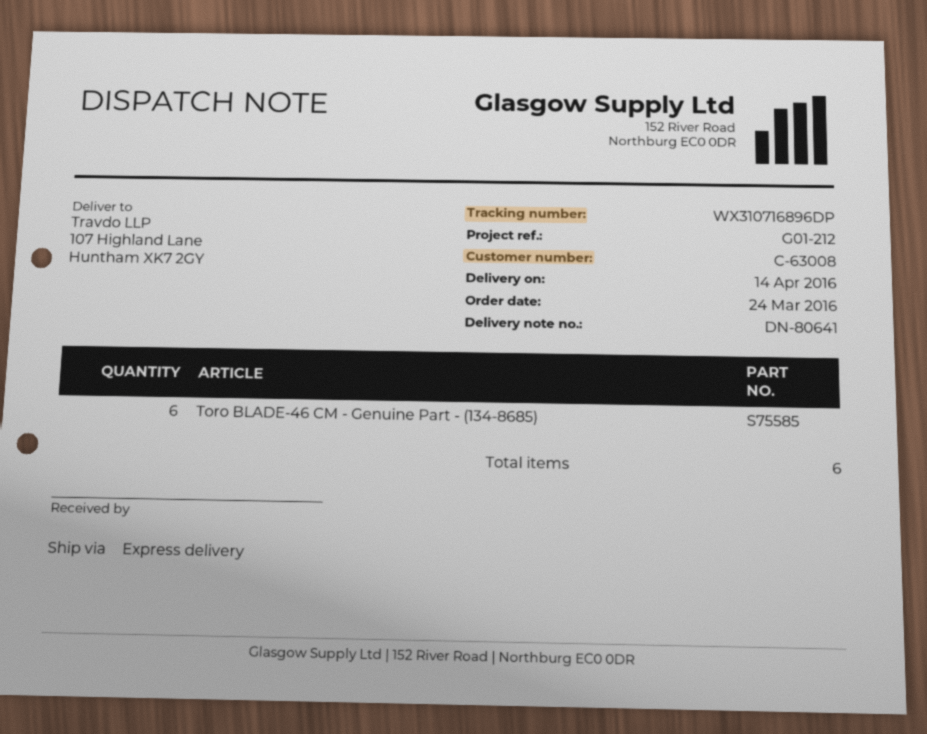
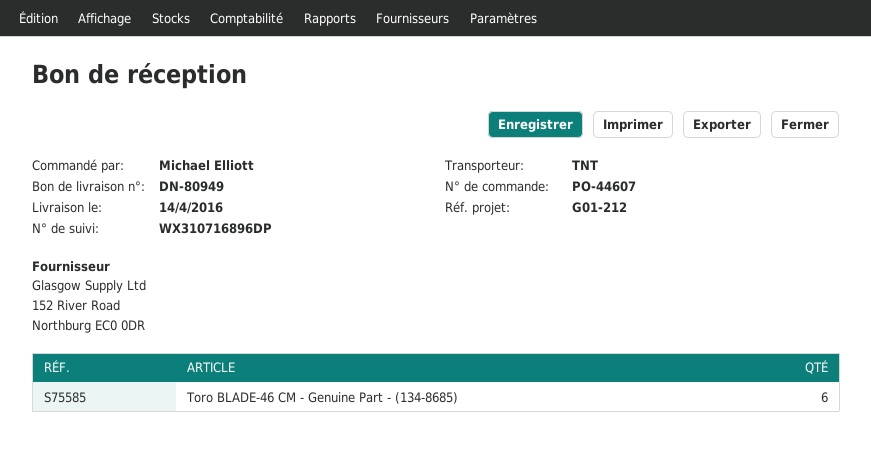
delivery note number: DN-80641 -> DN-80949
shipping method: express -> TNT

